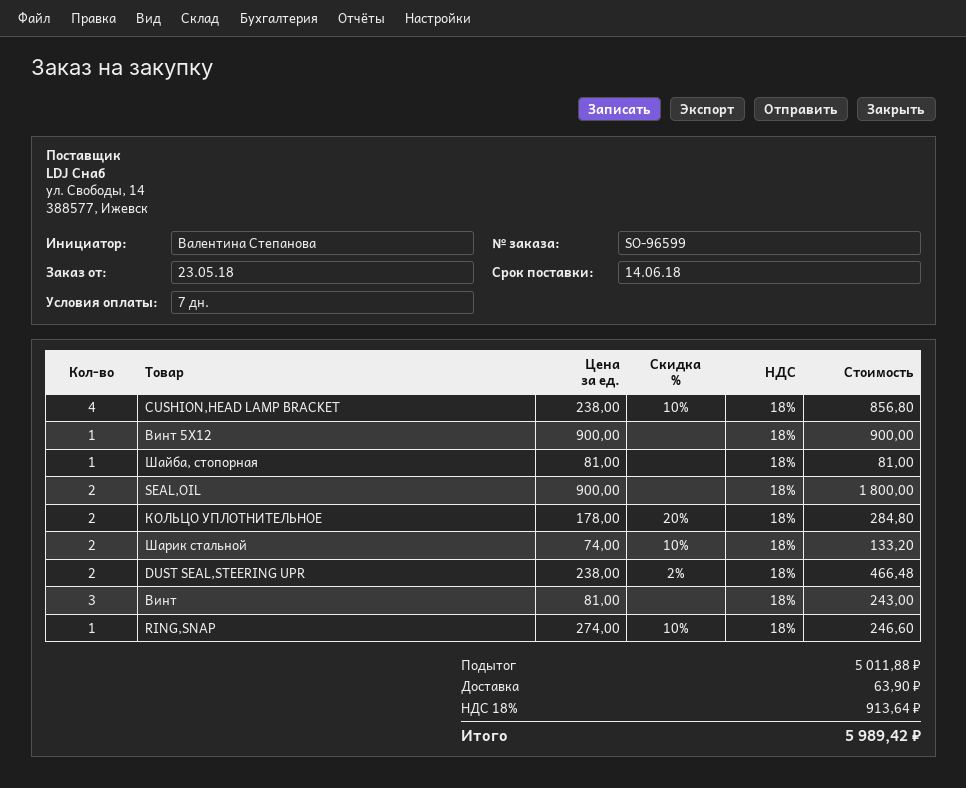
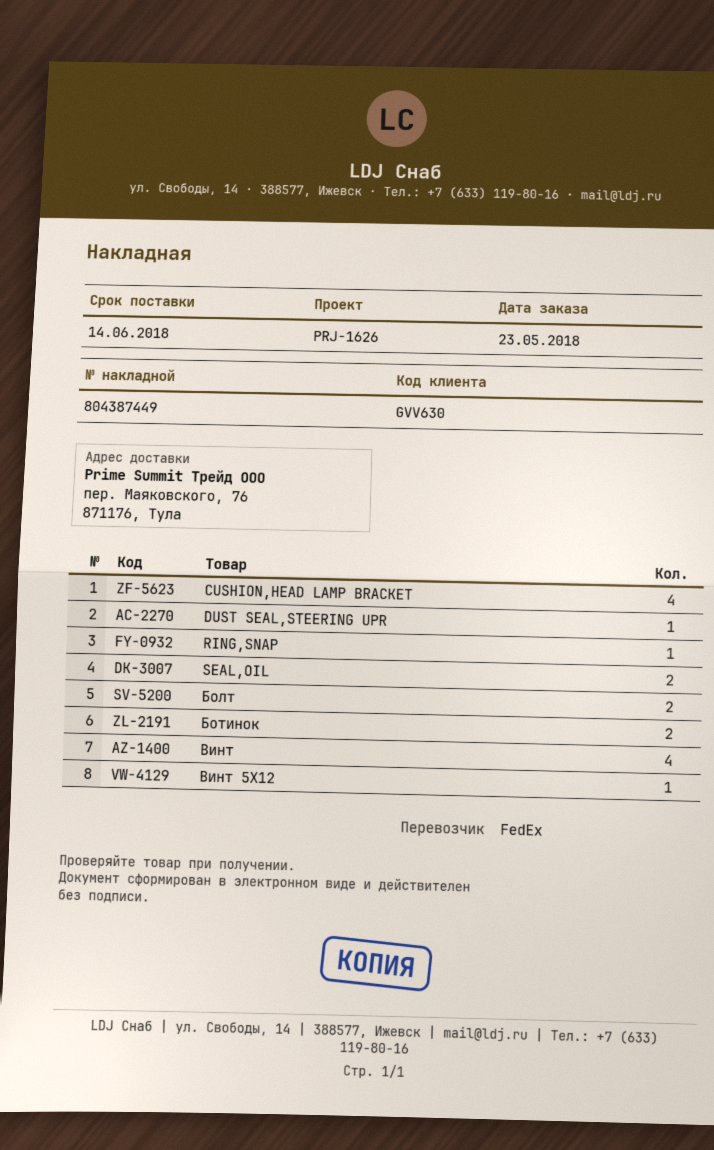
Шайба, стопорная: 1 -> none
КОЛЬЦО УПЛОТНИТЕЛЬНОЕ: 2 -> none
Шарик стальной: 2 -> none
DUST SEAL,STEERING UPR: 2 -> 1
Винт: 3 -> 4
Болт: none -> 2
Ботинок: none -> 2

